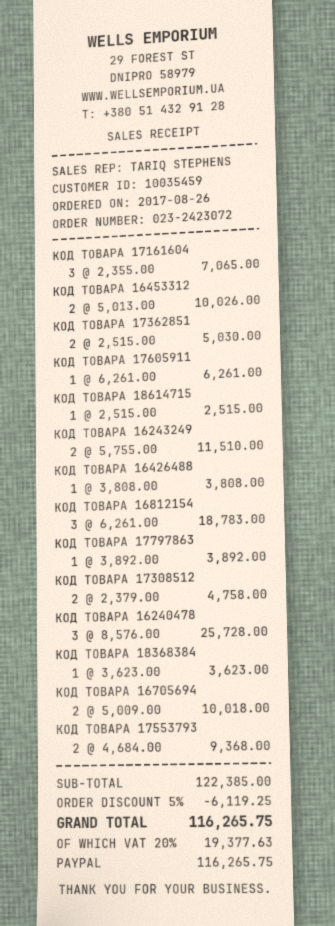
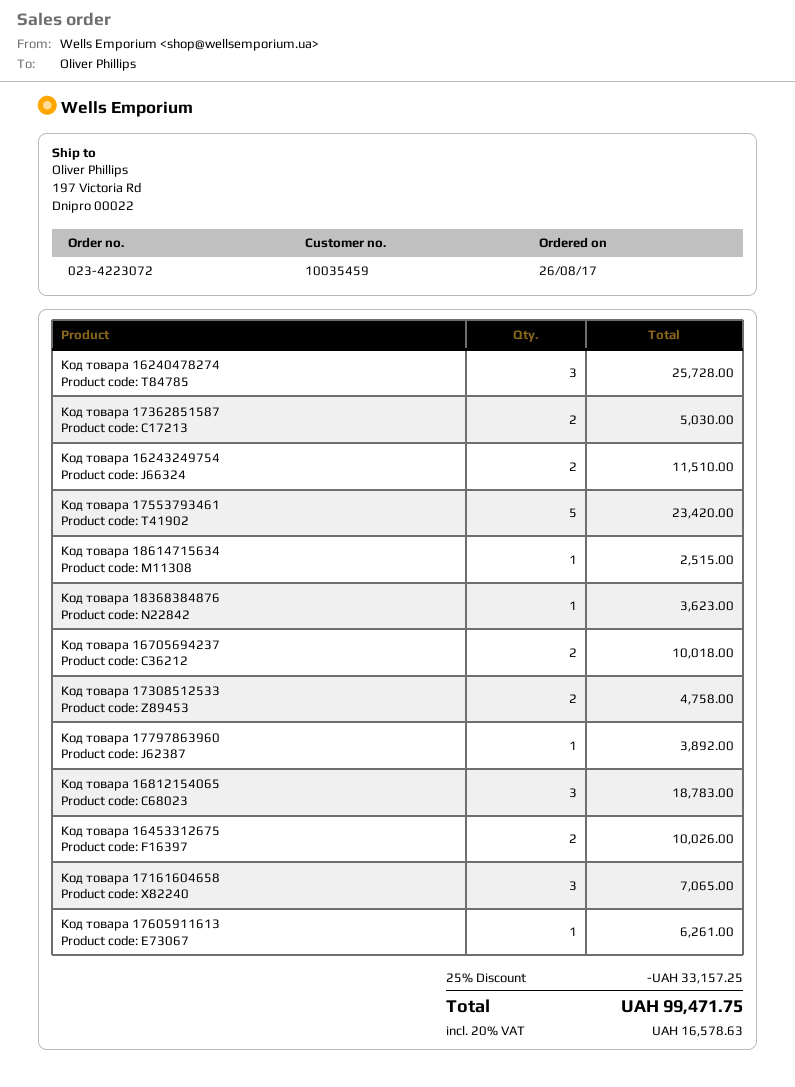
order number: 023-2423072 -> 023-4223072
КОД ТОВАРА 16426488: 1 for 3808.00 -> none
КОД ТОВАРА 17553793: 2 for 9368.00 -> 5 for 23420.00
discount: 5% = 6119.25 -> 25% = 33157.25
tax: 20% = 19377.63 -> 20% = 16578.63
total: 116265.75 -> 99471.75

